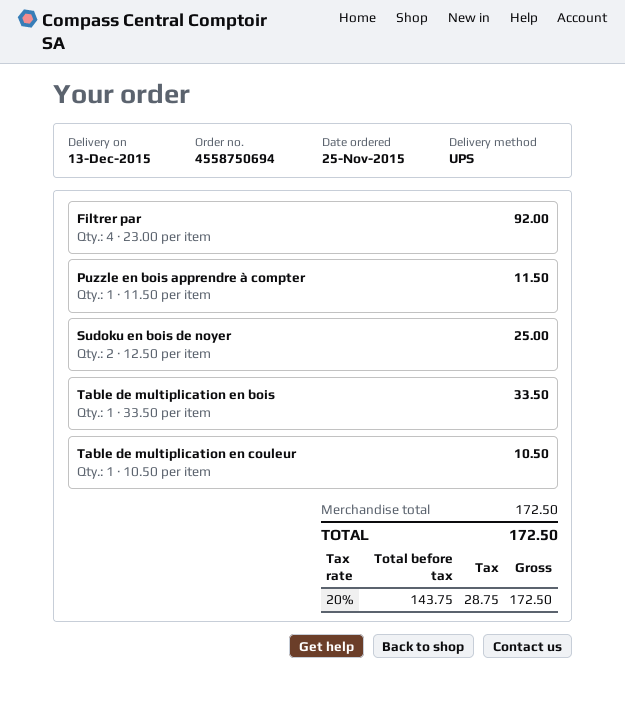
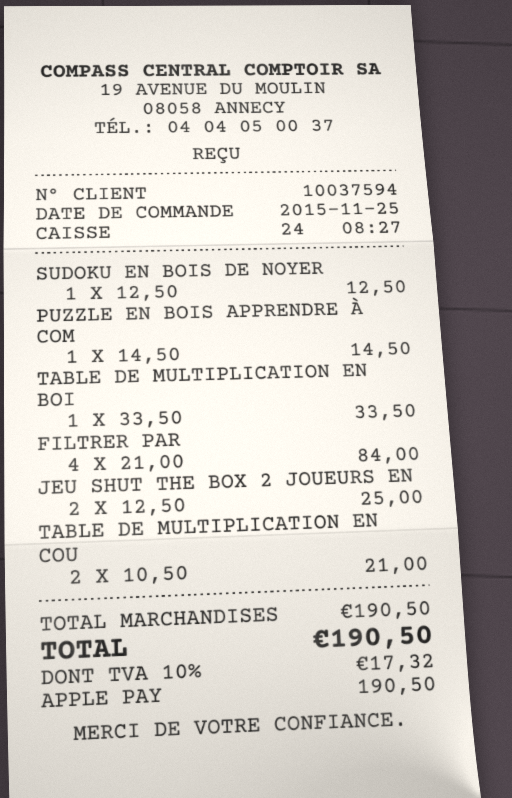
Filtrer par: 4 x 23.00 = 92.00 -> 4 x 21.00 = 84.00
Puzzle en bois apprendre à compter: 1 x 11.50 = 11.50 -> 1 x 14.50 = 14.50
Sudoku en bois de noyer: 2 x 12.50 = 25.00 -> 1 x 12.50 = 12.50
Table de multiplication en couleur: 1 x 10.50 = 10.50 -> 2 x 10.50 = 21.00
JEU SHUT THE BOX 2 JOUEURS EN: none -> 2 x 12.50 = 25.00
subtotal: 172.50 -> 190.50
tax: 20% = 28.75 -> 10% = 17.32
total: 172.50 -> 190.50

